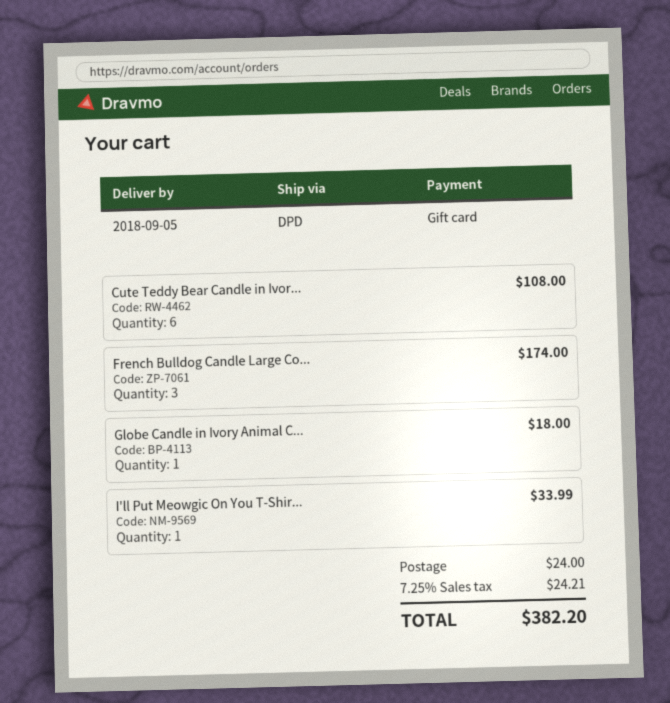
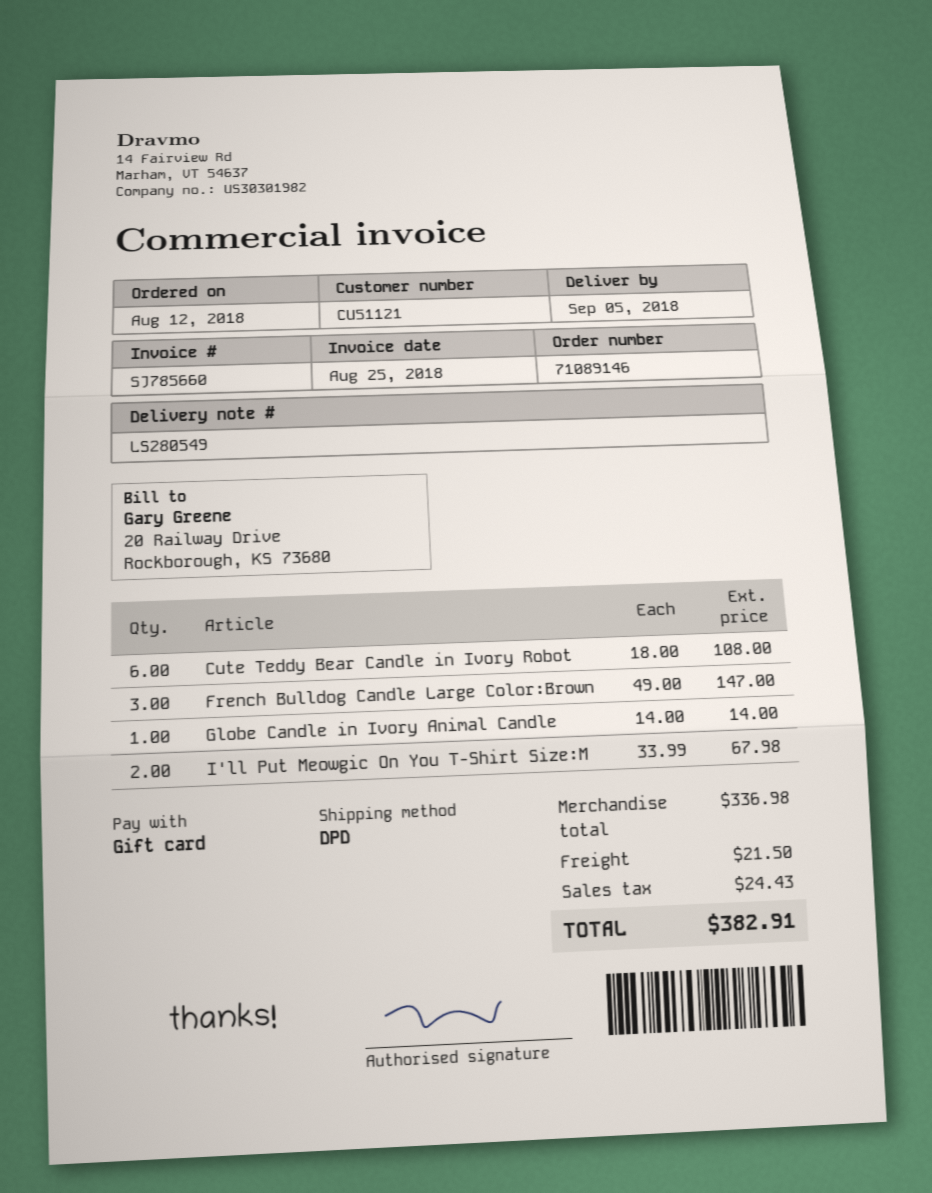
French Bulldog Candle Large Co...: 3 for 174.00 -> 3 for 147.00
Globe Candle in Ivory Animal C...: 1 for 18.00 -> 1 for 14.00
I'll Put Meowgic On You T-Shir...: 1 for 33.99 -> 2 for 67.98
shipping: 24.00 -> 21.50
tax: 24.21 -> 24.43
total: 382.20 -> 382.91

